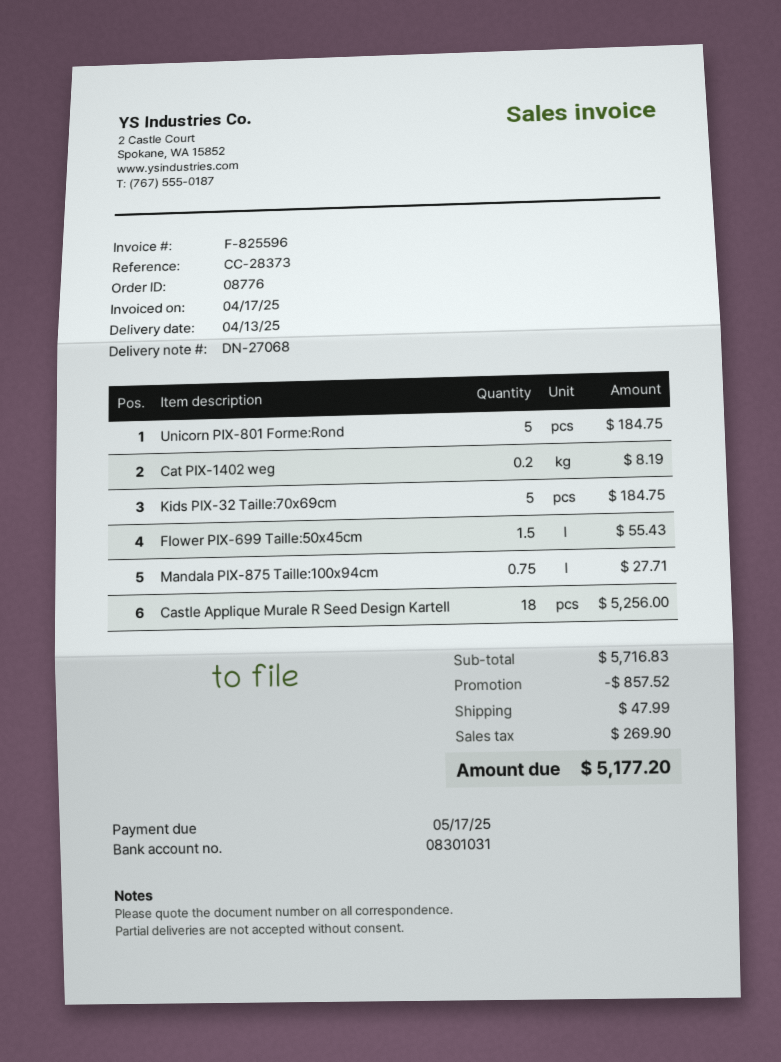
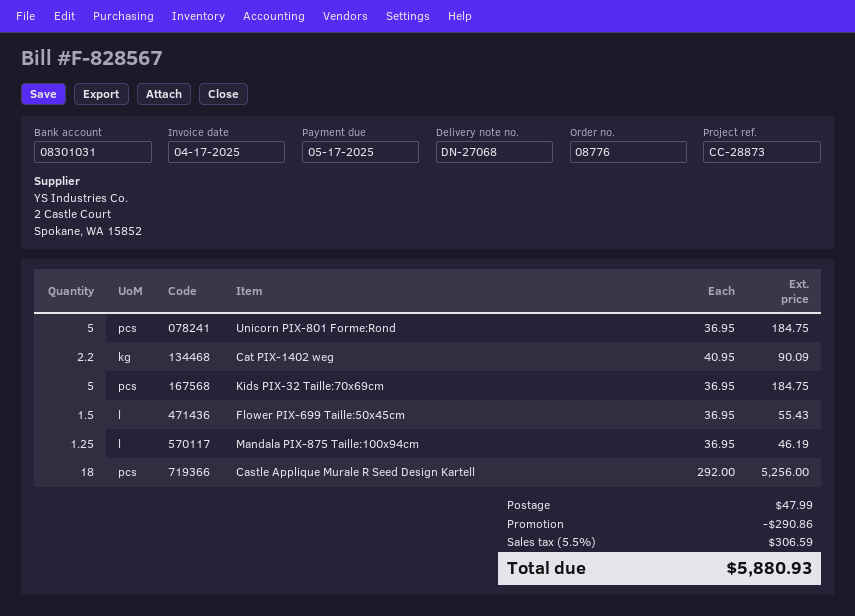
invoice number: F-825596 -> F-828567
reference: CC-28373 -> CC-28873
Cat PIX-1402 weg: 0.2 for 8.19 -> 2.2 for 90.09
Mandala PIX-875 Taille:100x94cm: 0.75 for 27.71 -> 1.25 for 46.19
discount: 857.52 -> 290.86
tax: 269.90 -> 306.59
total: 5177.20 -> 5880.93

